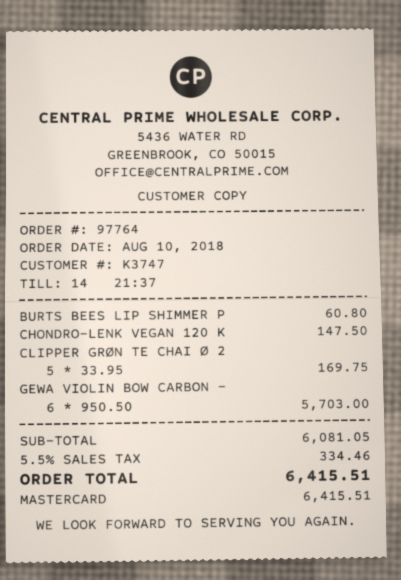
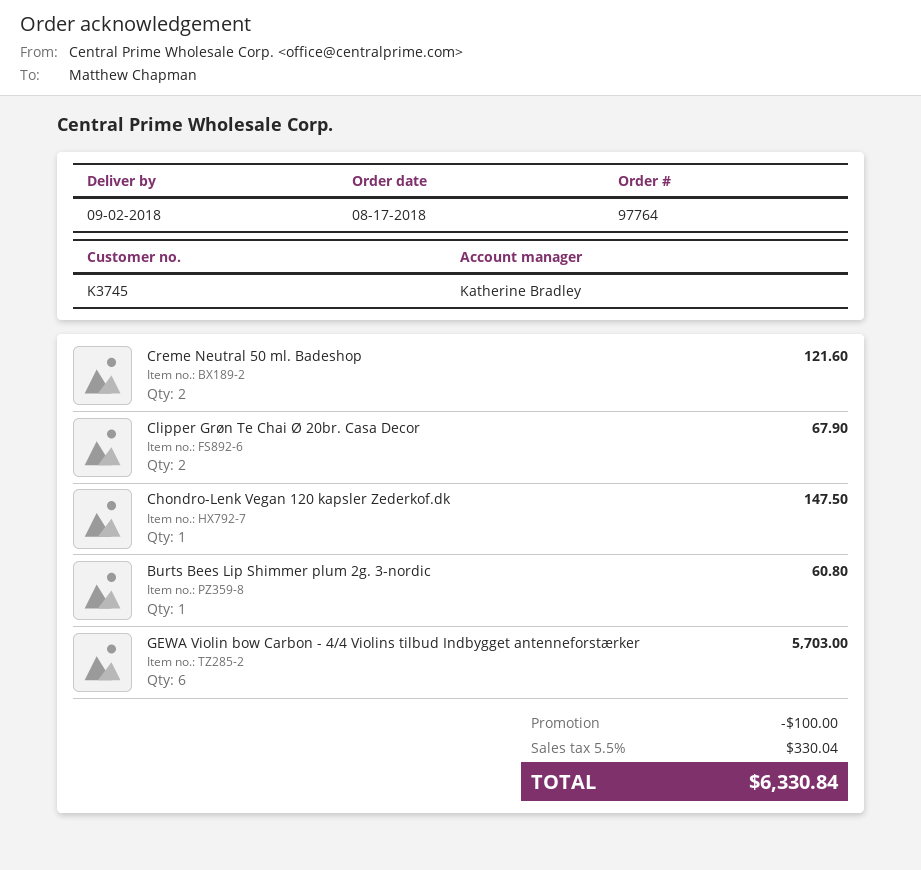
order date: 2018-08-10 -> 2018-08-17
customer number: K3747 -> K3745
CLIPPER GRØN TE CHAI Ø 2: 5 for 169.75 -> 2 for 67.90
Creme Neutral 50 ml. Badeshop: none -> 2 for 121.60
discount: none -> 100.00
tax: 5.5% = 334.46 -> 5.5% = 330.04
total: 6415.51 -> 6330.84

